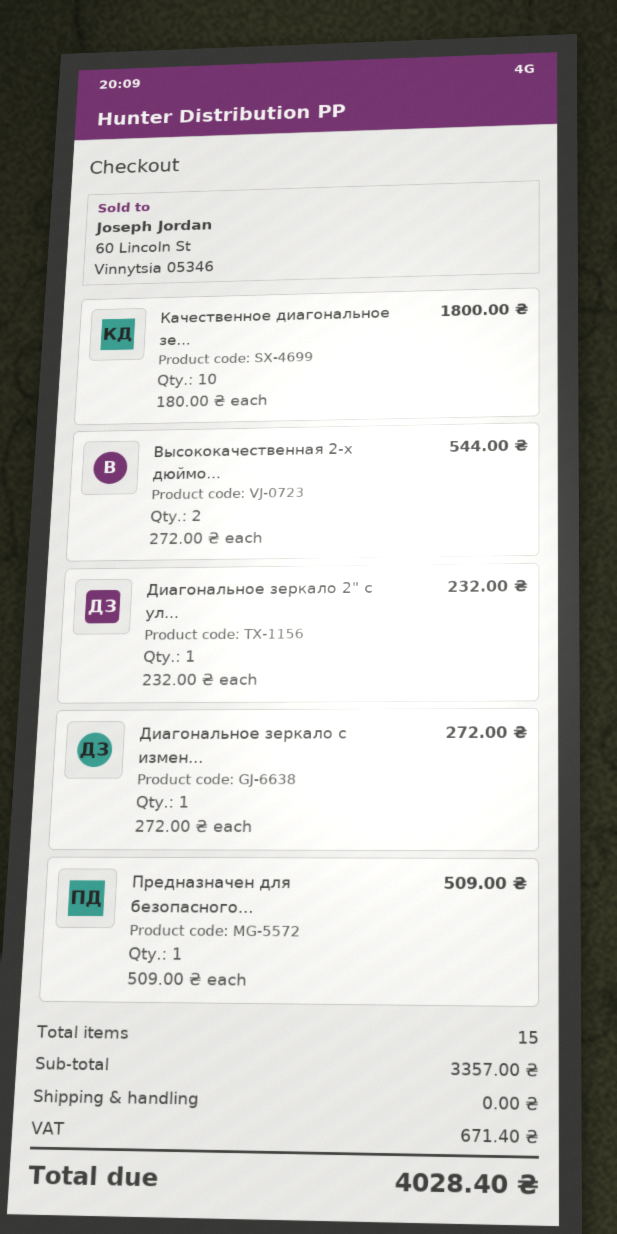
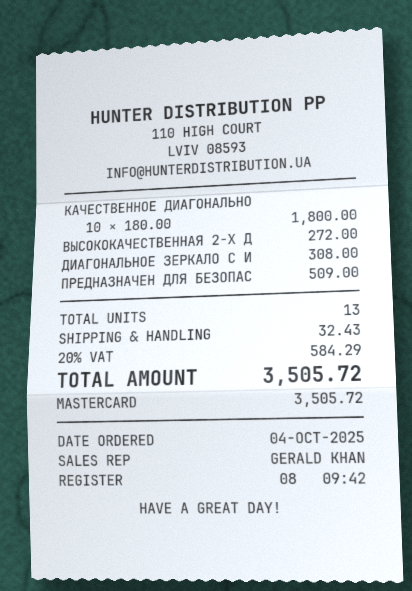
Высококачественная 2-х дюймо...: 2 x 272.00 = 544.00 -> 1 x 272.00 = 272.00
Диагональное зеркало 2" с ул...: 1 x 232.00 = 232.00 -> none
Диагональное зеркало с измен...: 1 x 272.00 = 272.00 -> 1 x 308.00 = 308.00
total quantity: 15 -> 13
shipping: 0.00 -> 32.43
tax: 671.40 -> 584.29
total: 4028.40 -> 3505.72

